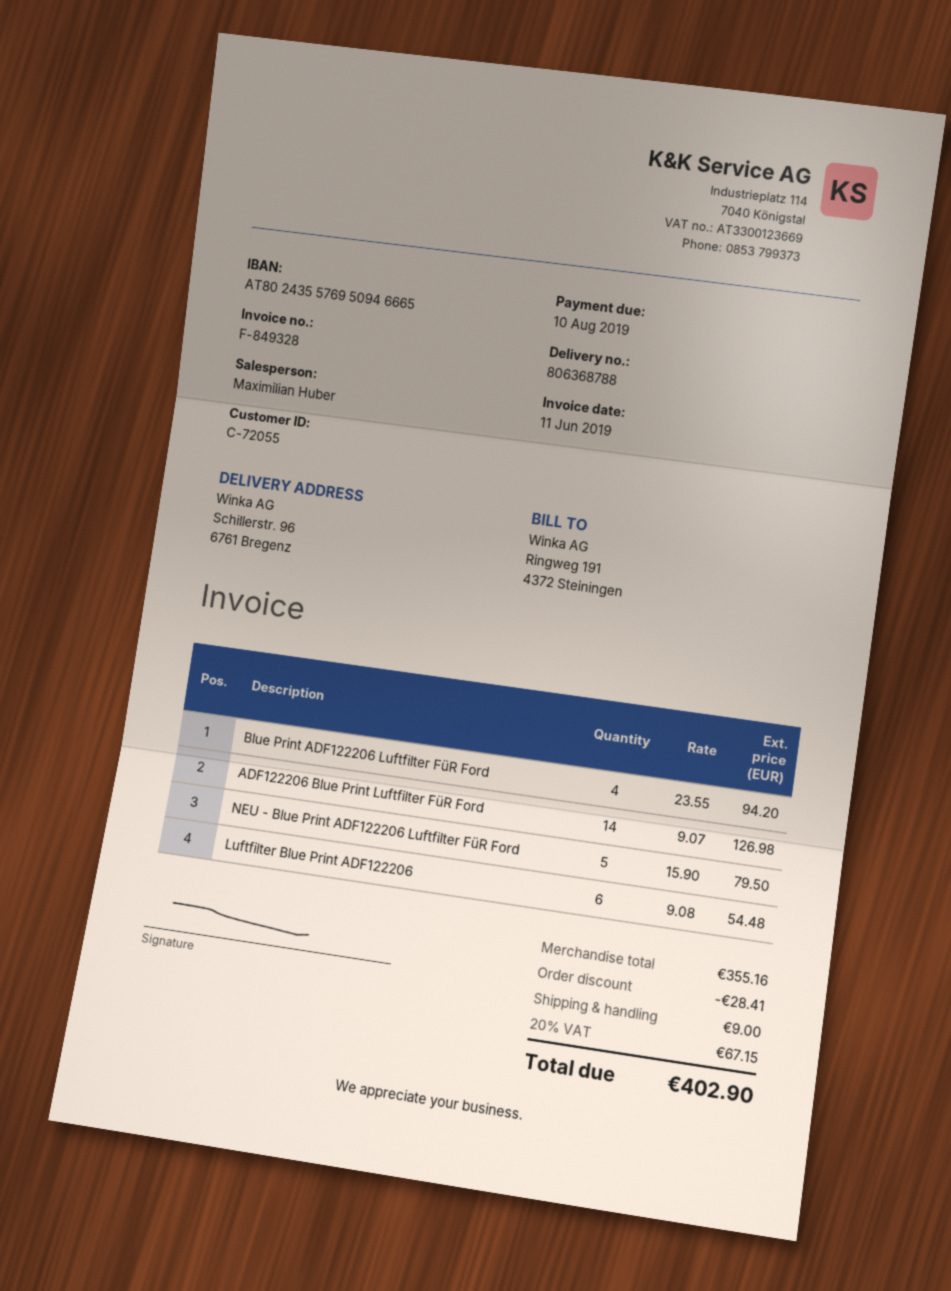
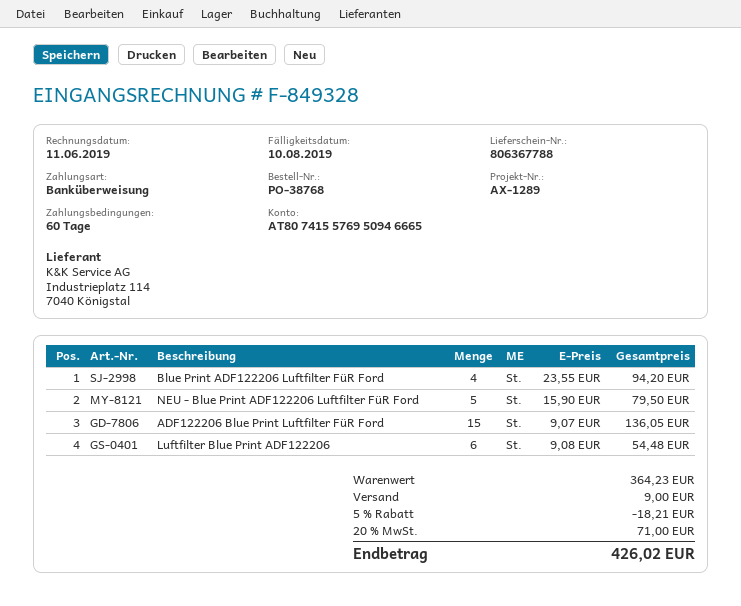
delivery note number: 806368788 -> 806367788
bank account: AT802435576950946665 -> AT807415576950946665
ADF122206 Blue Print Luftfilter FüR Ford: 14 x 9.07 = 126.98 -> 15 x 9.07 = 136.05
subtotal: 355.16 -> 364.23
discount: 28.41 -> 18.21
tax: 20% = 67.15 -> 20% = 71.00
total: 402.90 -> 426.02

